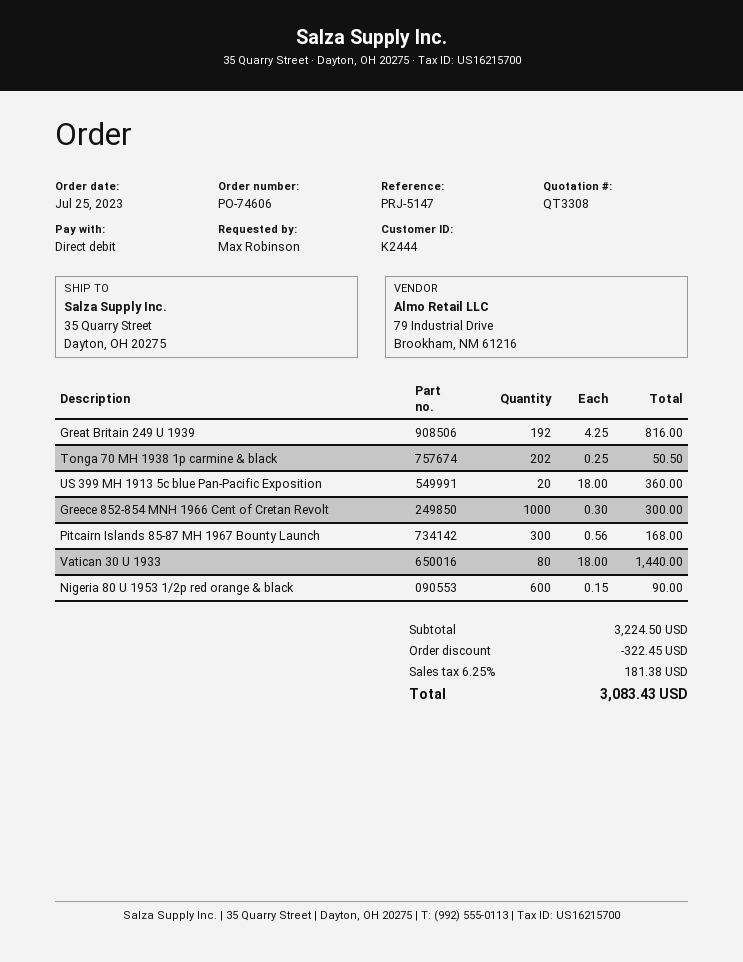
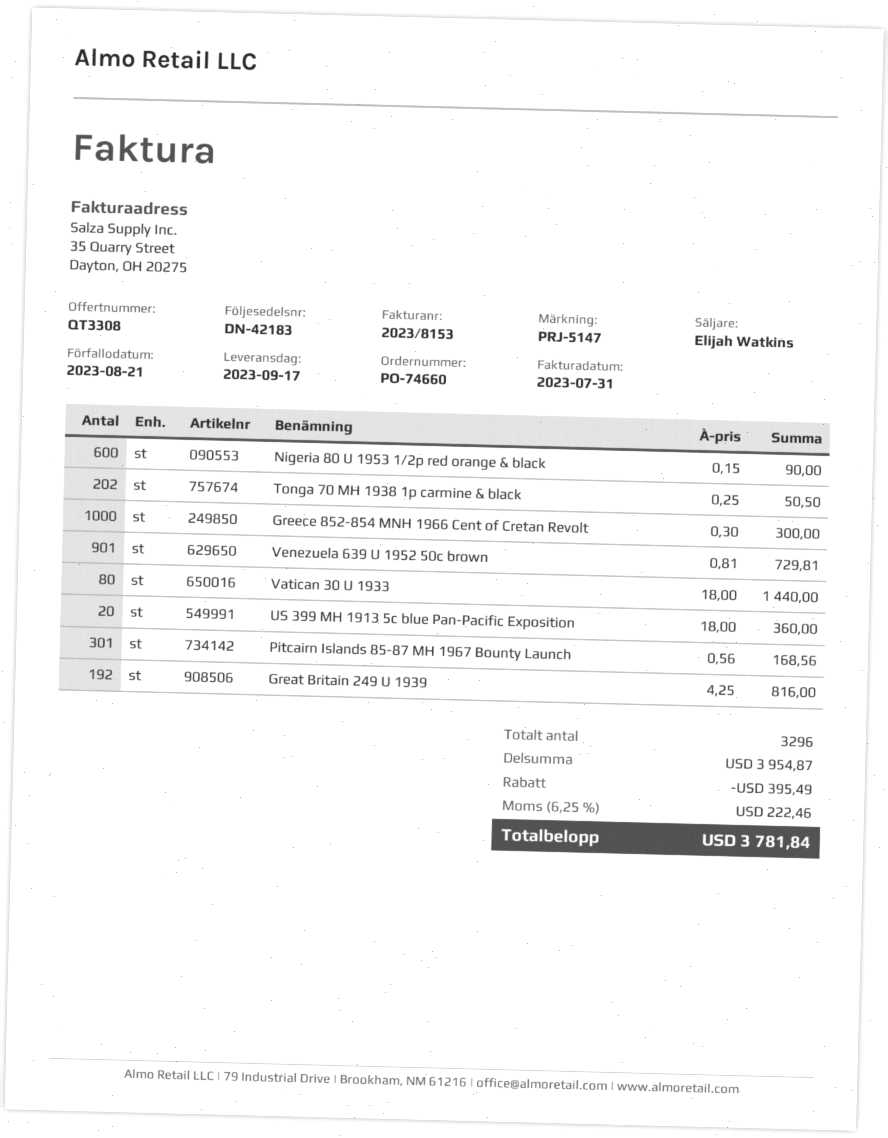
order number: PO-74606 -> PO-74660
Pitcairn Islands 85-87 MH 1967 Bounty Launch: 300 x 0.56 = 168.00 -> 301 x 0.56 = 168.56
Venezuela 639 U 1952 50c brown: none -> 901 x 0.81 = 729.81
subtotal: 3224.50 -> 3954.87
discount: 322.45 -> 395.49
tax: 6.25% = 181.38 -> 6.25% = 222.46
total: 3083.43 -> 3781.84

